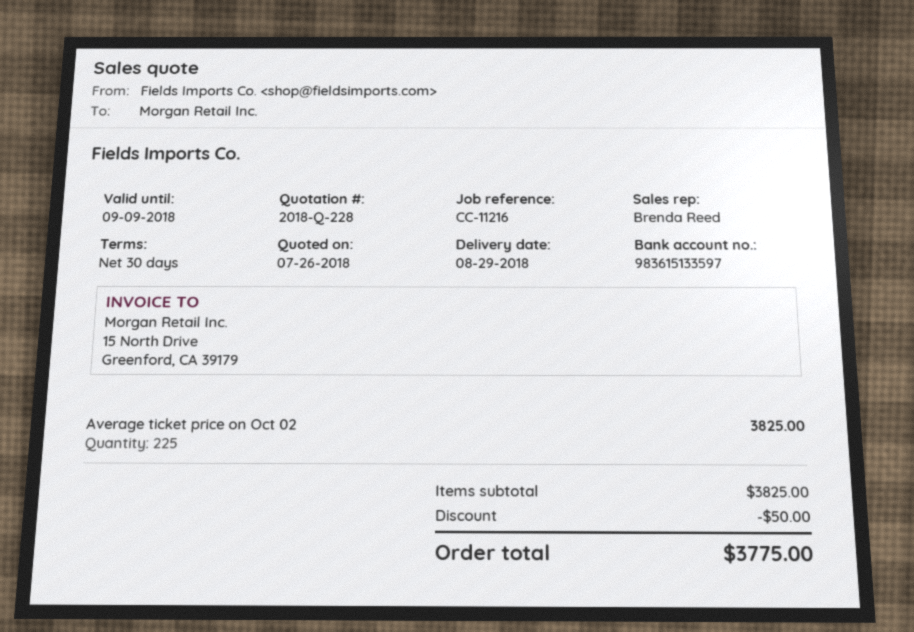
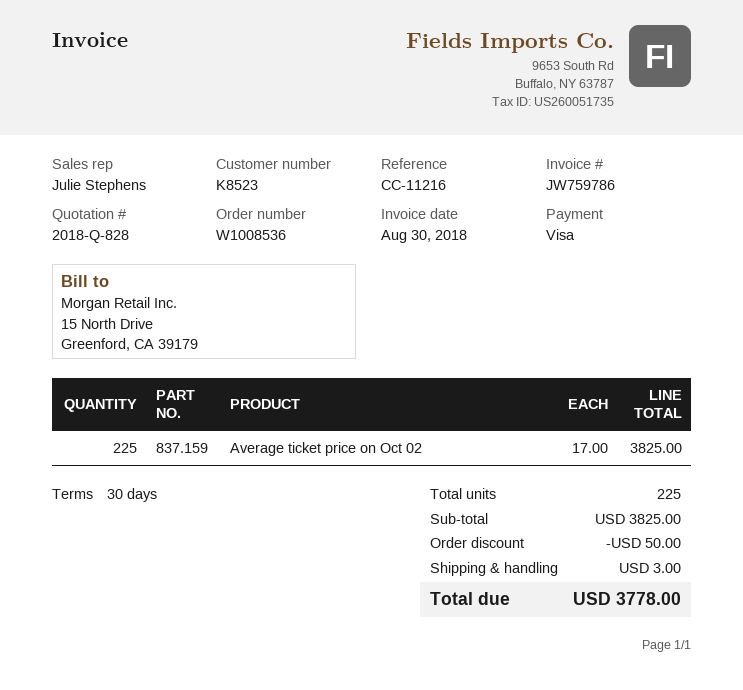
quote number: 2018-Q-228 -> 2018-Q-828
sales rep: Brenda Reed -> Julie Stephens
shipping: none -> 3.00
total: 3775.00 -> 3778.00

